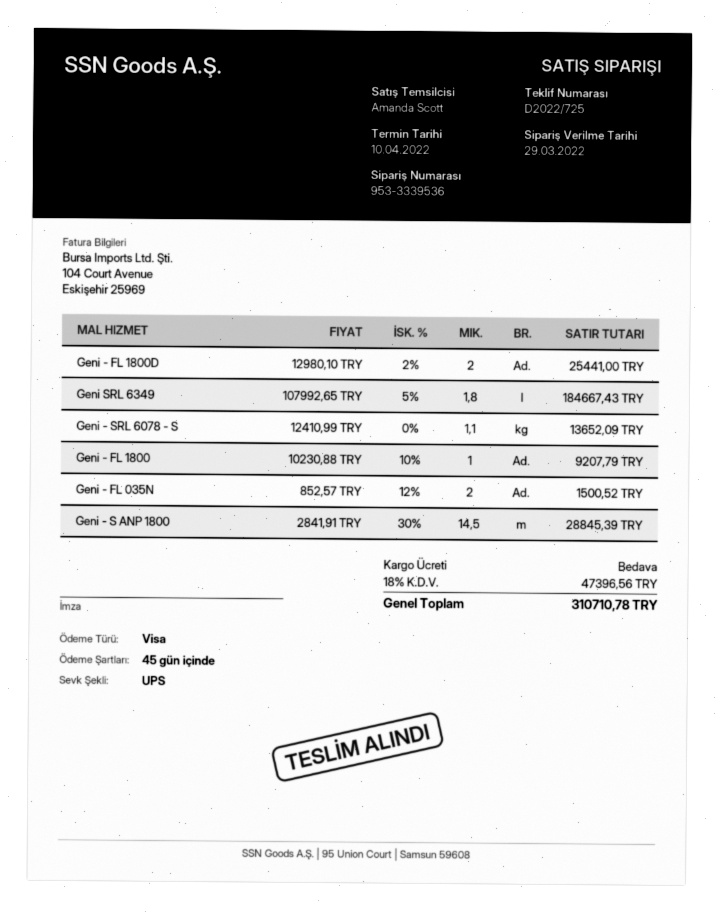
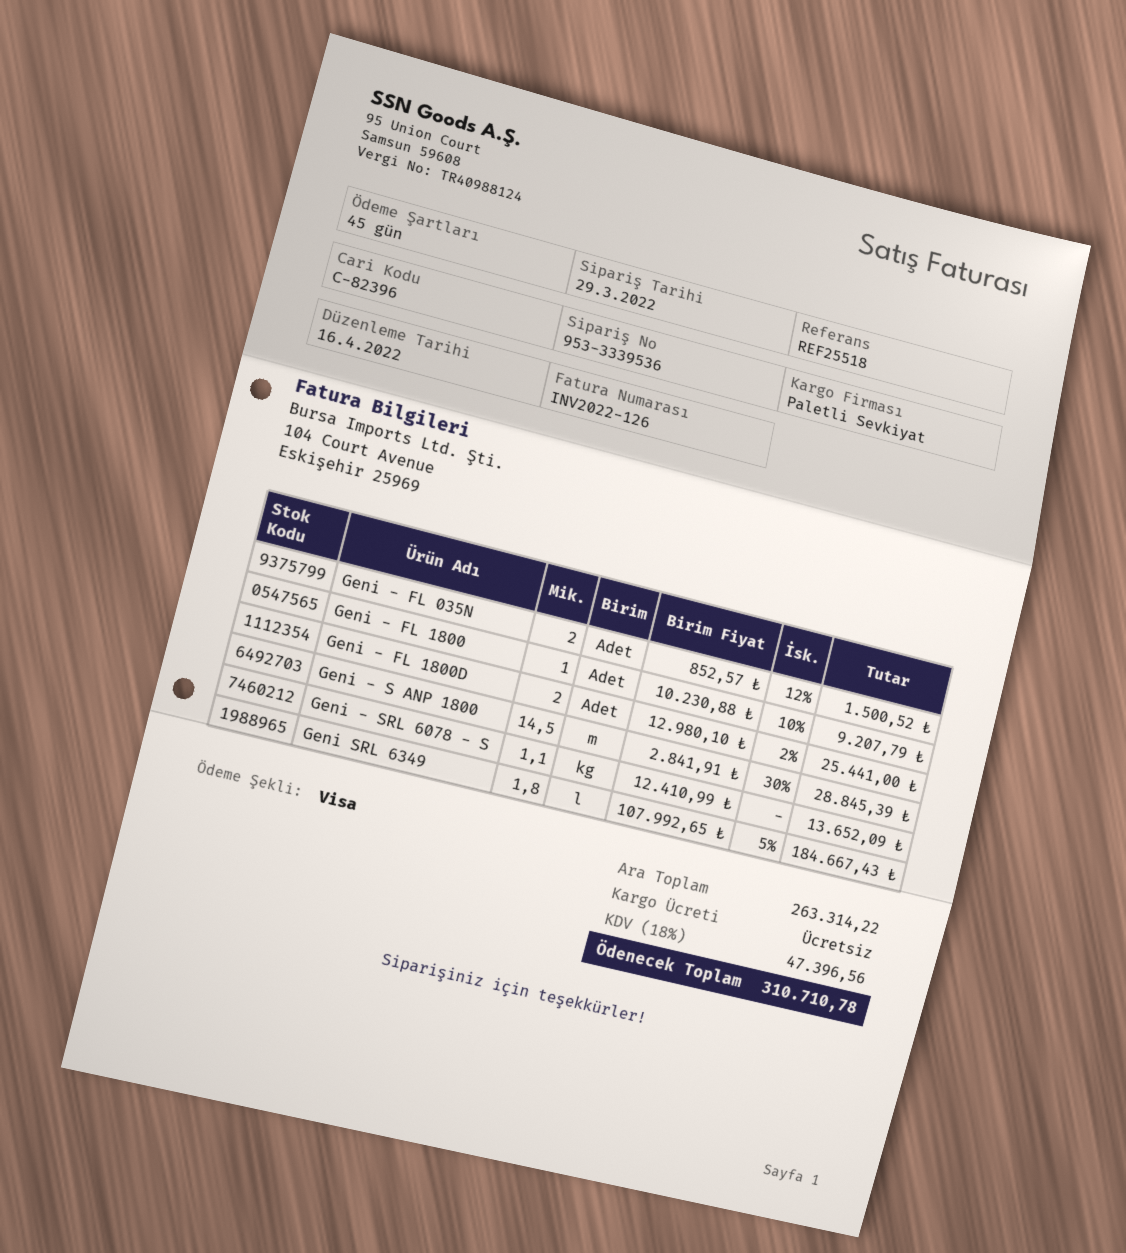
shipping method: UPS -> pallet freight

